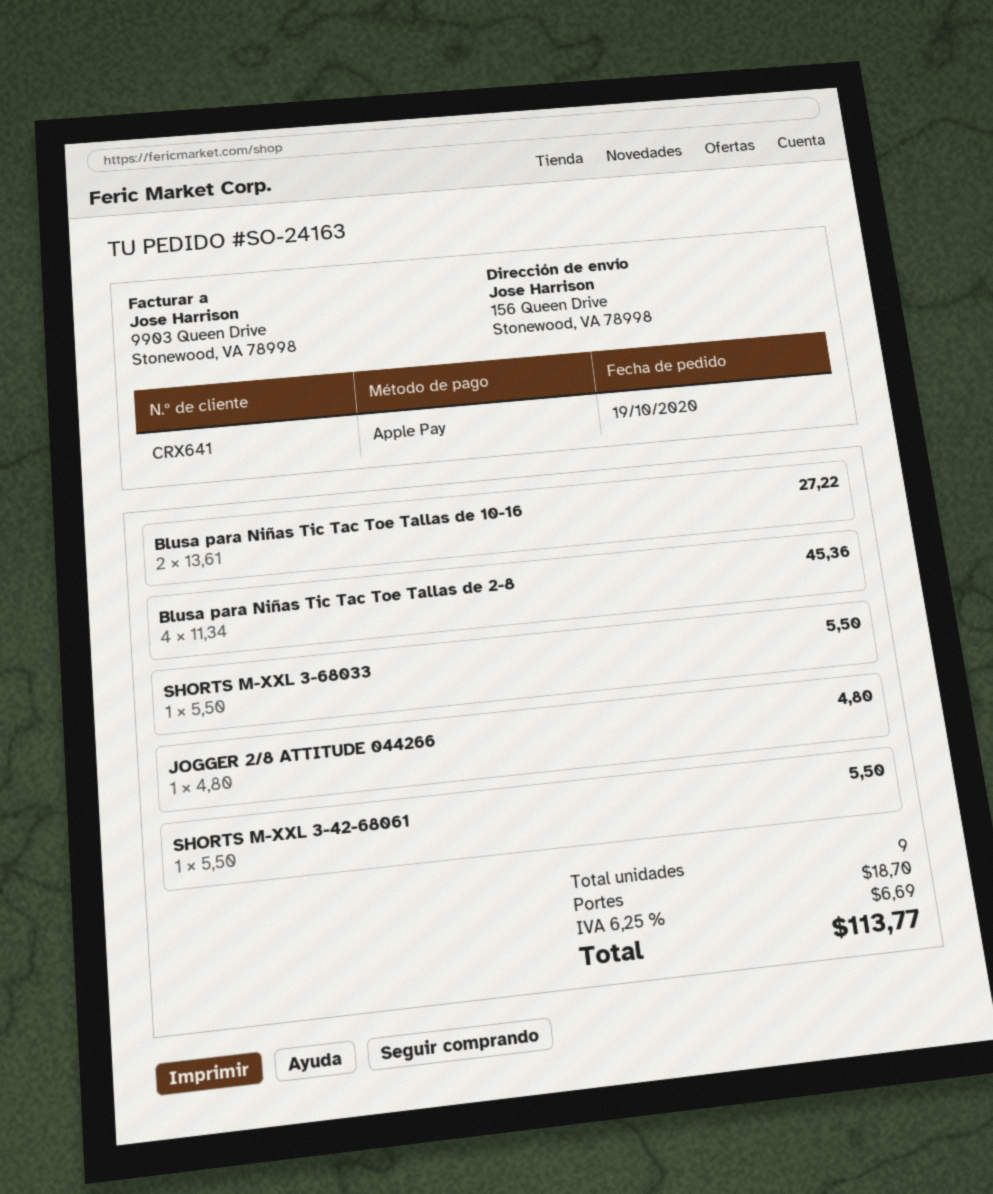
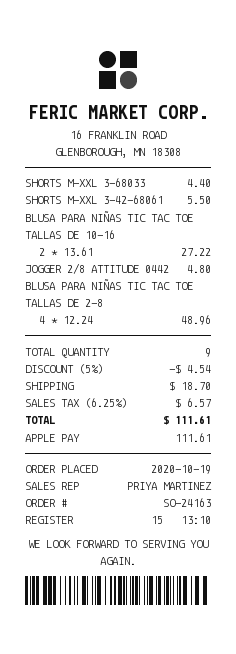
Blusa para Niñas Tic Tac Toe Tallas de 2-8: 4 x 11.34 = 45.36 -> 4 x 12.24 = 48.96
SHORTS M-XXL 3-68033: 1 x 5.50 = 5.50 -> 1 x 4.40 = 4.40
discount: none -> 5% = 4.54
tax: 6.25% = 6.69 -> 6.25% = 6.57
total: 113.77 -> 111.61

